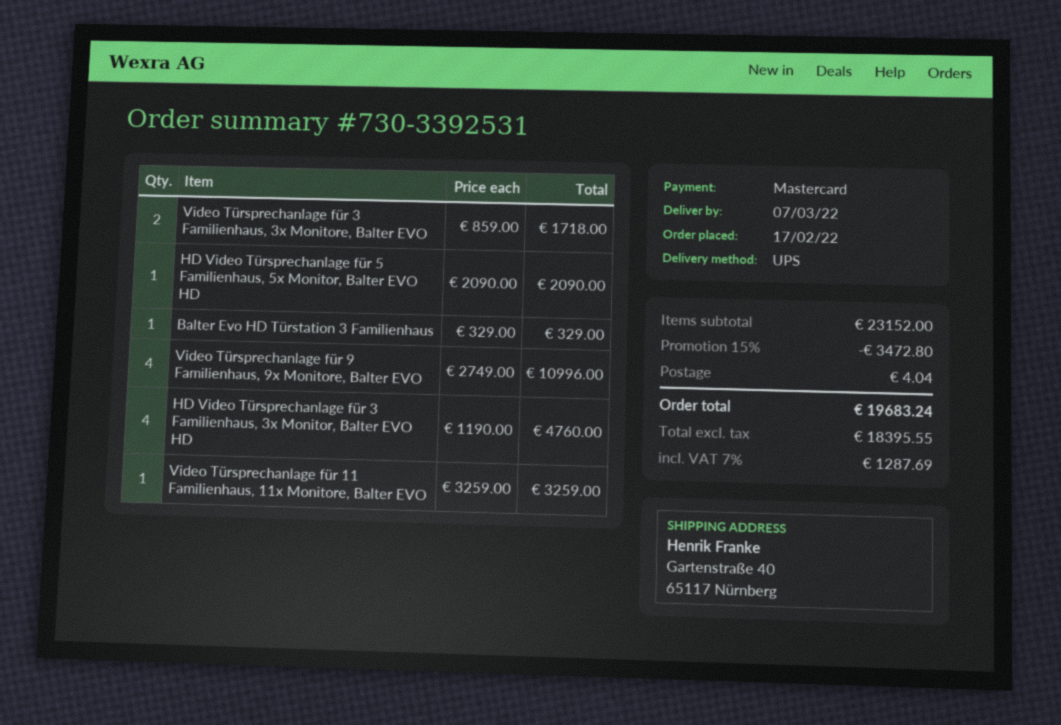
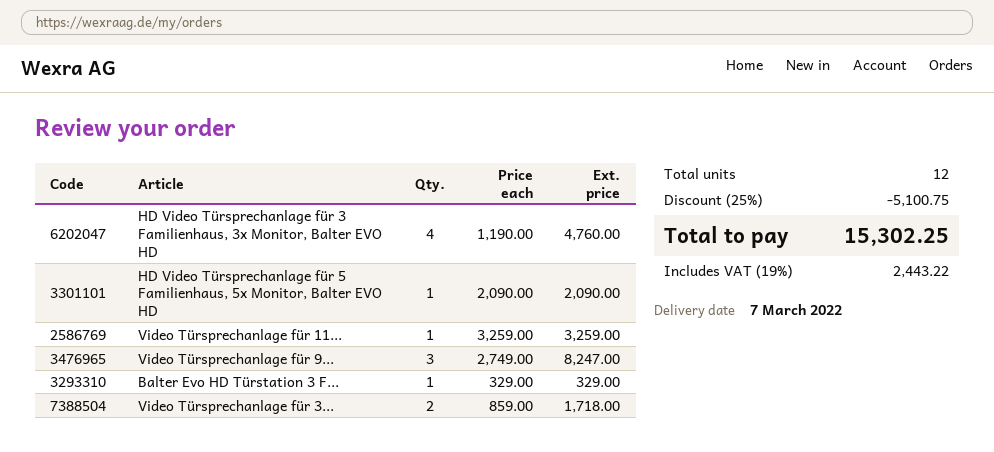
Video Türsprechanlage für 9 Familienhaus, 9x Monitore, Balter EVO: 4 x 2749.00 = 10996.00 -> 3 x 2749.00 = 8247.00
discount: 15% = 3472.80 -> 25% = 5100.75
shipping: 4.04 -> none
tax: 7% = 1287.69 -> 19% = 2443.22
total: 19683.24 -> 15302.25

